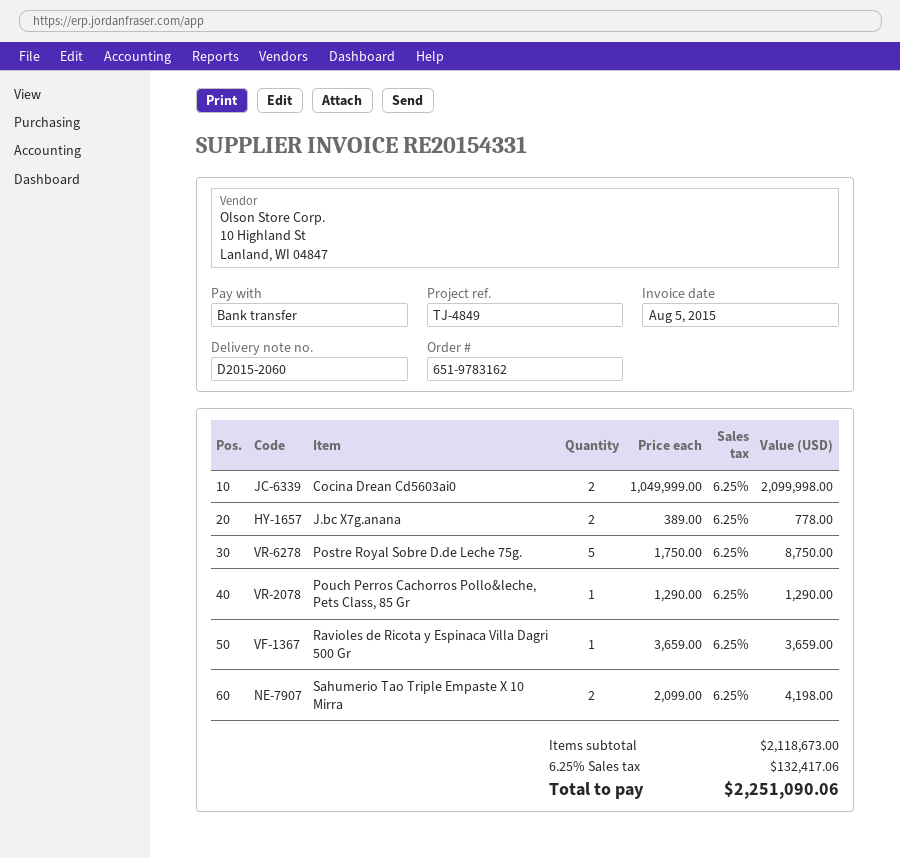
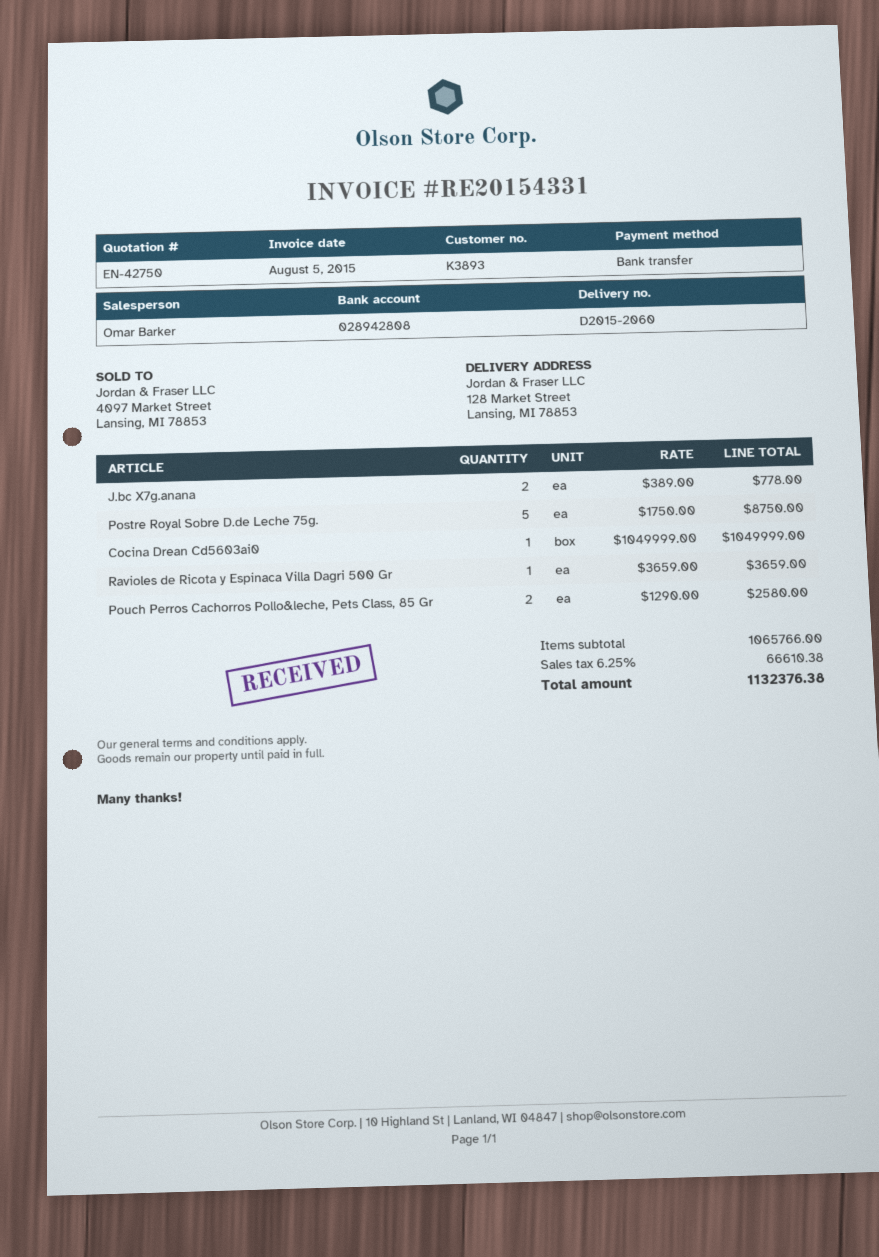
Cocina Drean Cd5603ai0: 2 x 1049999.00 = 2099998.00 -> 1 x 1049999.00 = 1049999.00
Pouch Perros Cachorros Pollo&leche, Pets Class, 85 Gr: 1 x 1290.00 = 1290.00 -> 2 x 1290.00 = 2580.00
Sahumerio Tao Triple Empaste X 10 Mirra: 2 x 2099.00 = 4198.00 -> none
subtotal: 2118673.00 -> 1065766.00
tax: 6.25% = 132417.06 -> 6.25% = 66610.38
total: 2251090.06 -> 1132376.38

